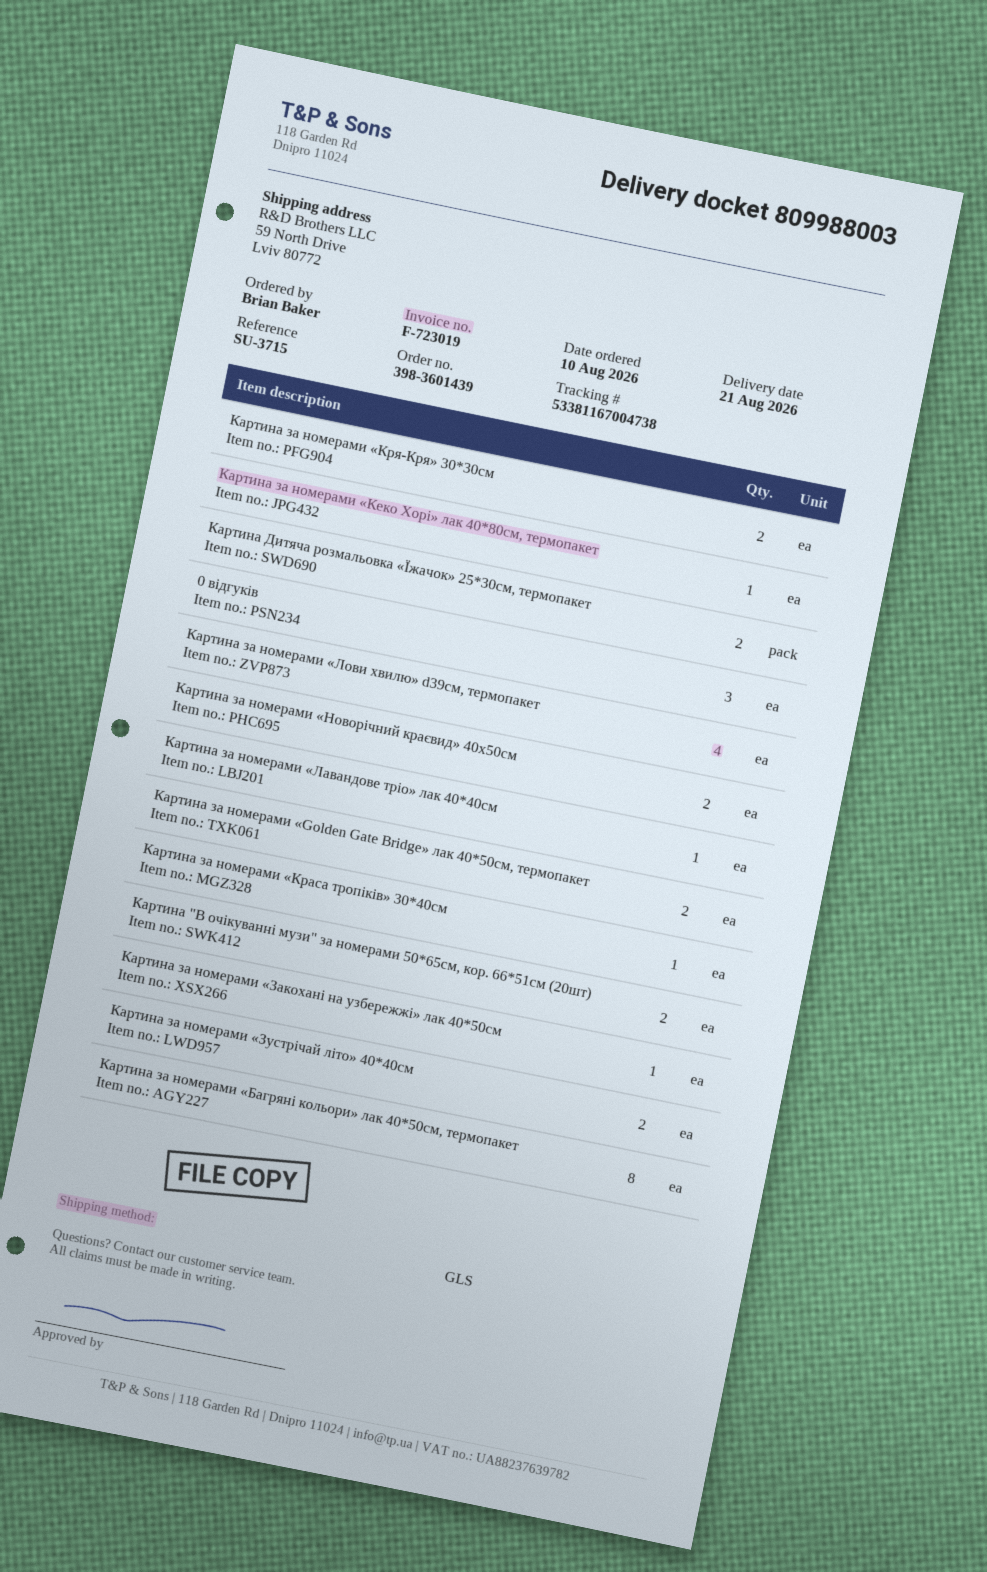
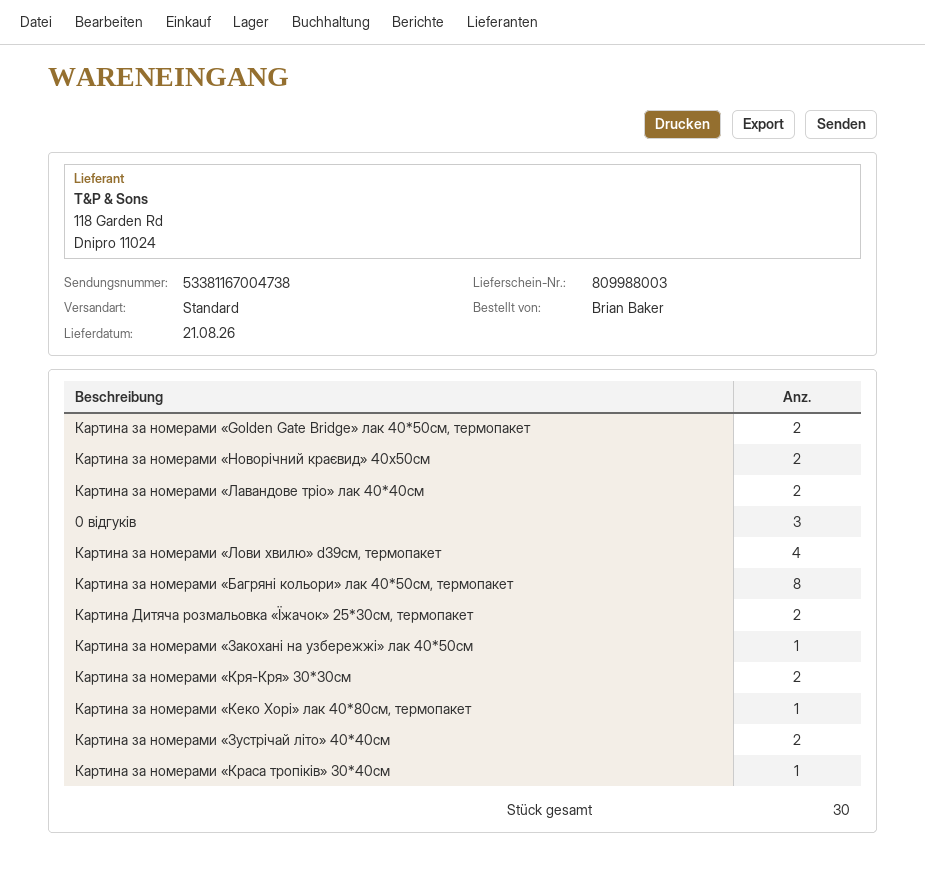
shipping method: GLS -> standard
Картина за номерами «Лавандове тріо» лак 40*40см: 1 -> 2
Картина "В очікуванні музи" за номерами 50*65см, кор. 66*51см (20шт): 2 -> none

